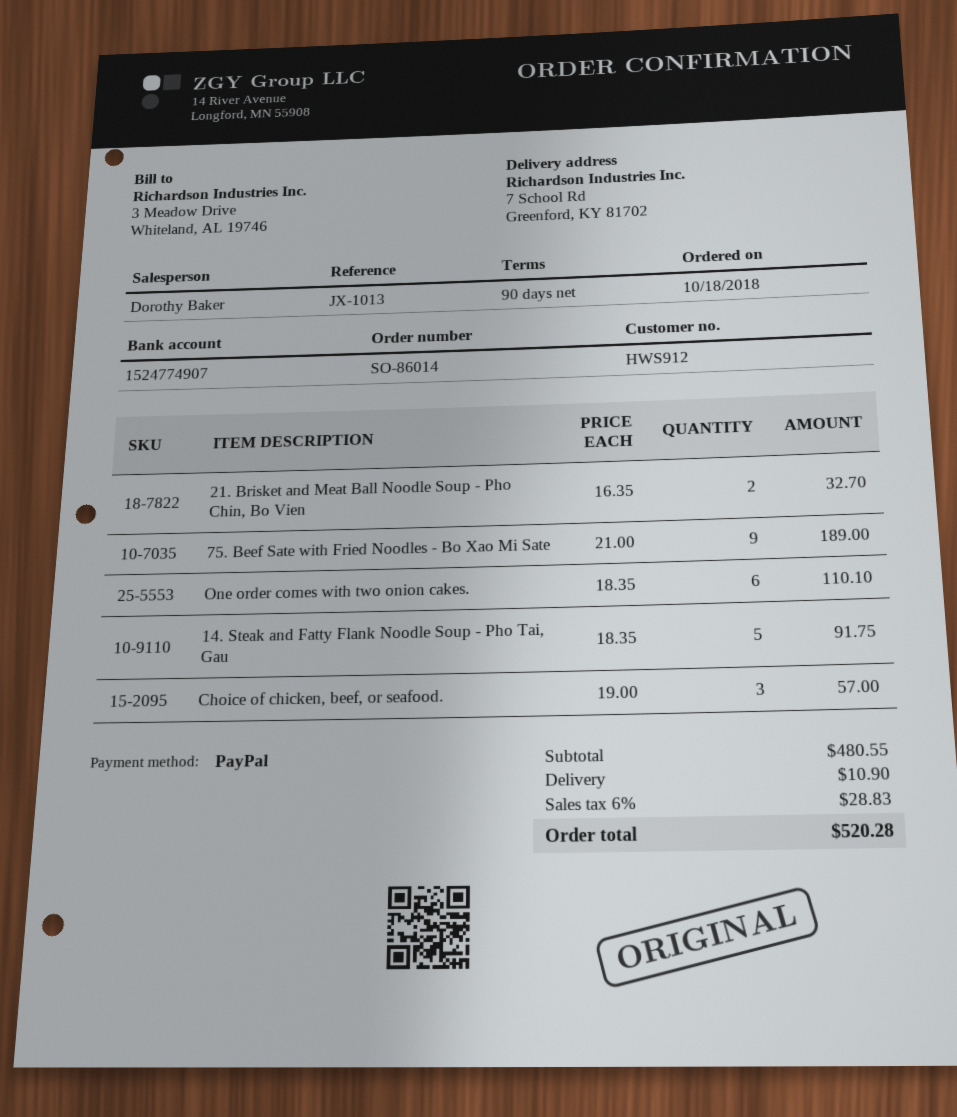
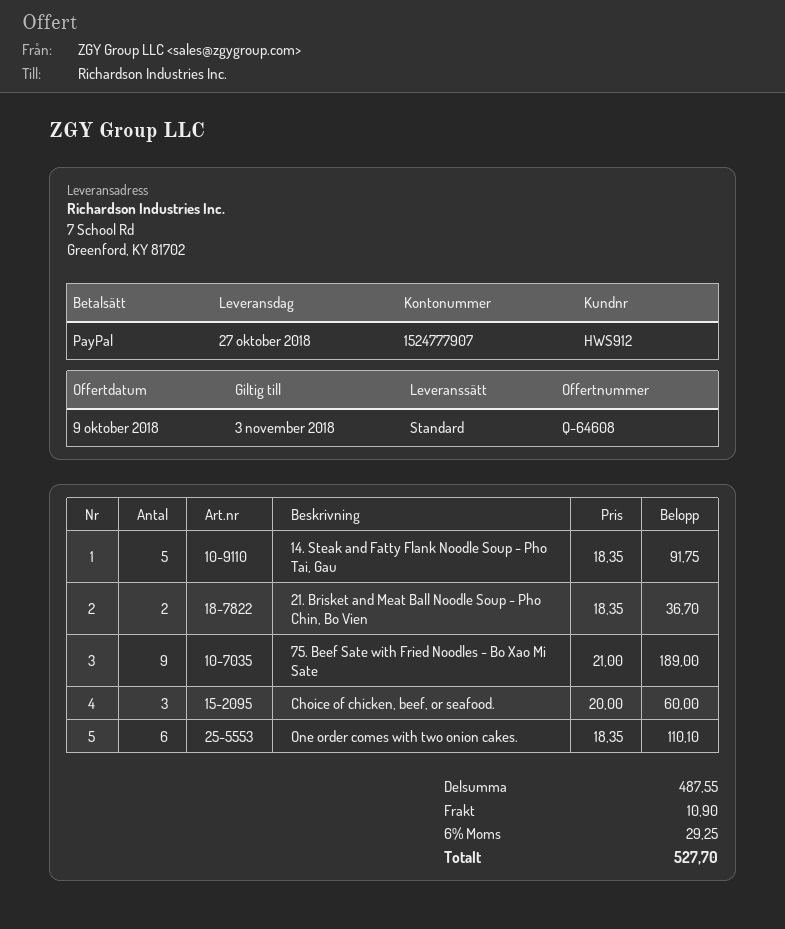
bank account: 1524774907 -> 1524777907
21. Brisket and Meat Ball Noodle Soup - Pho Chin, Bo Vien: 2 x 16.35 = 32.70 -> 2 x 18.35 = 36.70
Choice of chicken, beef, or seafood.: 3 x 19.00 = 57.00 -> 3 x 20.00 = 60.00
subtotal: 480.55 -> 487.55
tax: 6% = 28.83 -> 6% = 29.25
total: 520.28 -> 527.70

